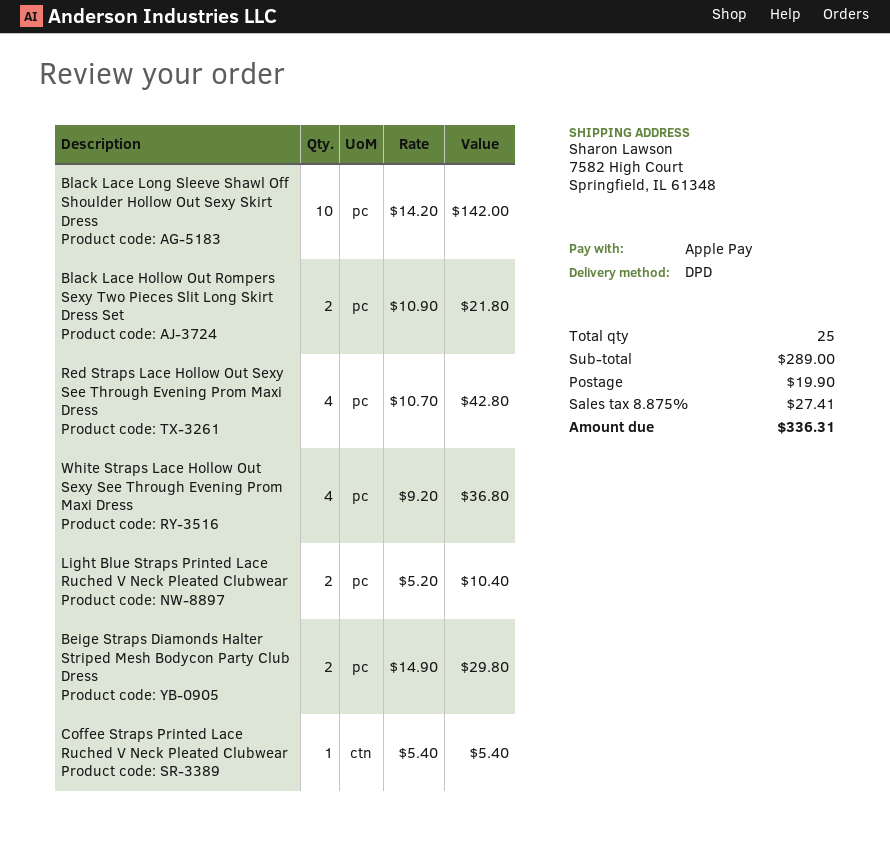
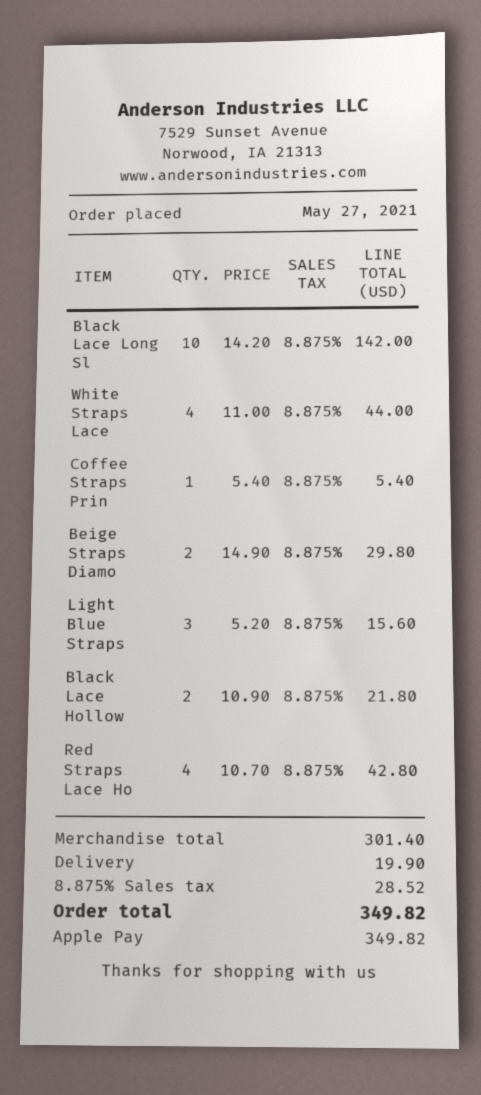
White Straps Lace Hollow Out Sexy See Through Evening Prom Maxi Dress: 4 x 9.20 = 36.80 -> 4 x 11.00 = 44.00
Light Blue Straps Printed Lace Ruched V Neck Pleated Clubwear: 2 x 5.20 = 10.40 -> 3 x 5.20 = 15.60
subtotal: 289.00 -> 301.40
tax: 8.875% = 27.41 -> 8.875% = 28.52
total: 336.31 -> 349.82

